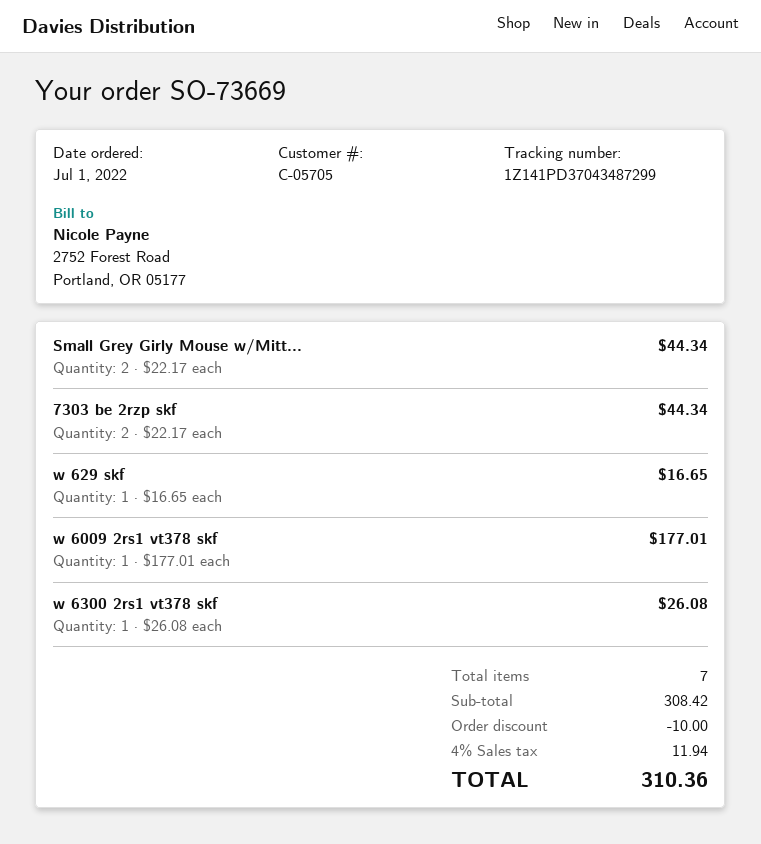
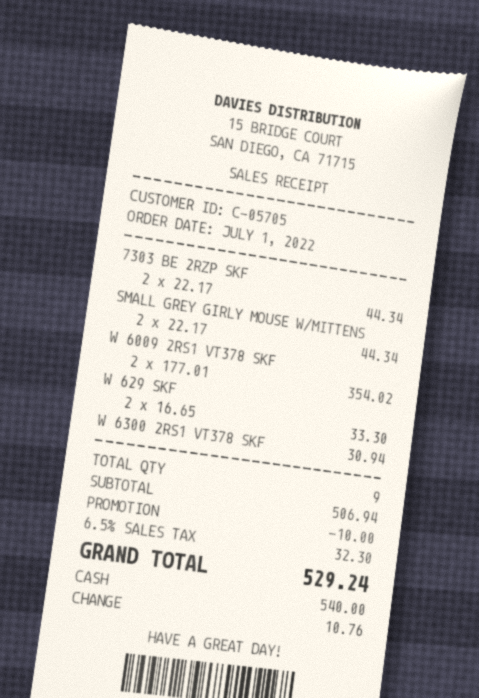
w 629 skf: 1 x 16.65 = 16.65 -> 2 x 16.65 = 33.30
w 6009 2rs1 vt378 skf: 1 x 177.01 = 177.01 -> 2 x 177.01 = 354.02
w 6300 2rs1 vt378 skf: 1 x 26.08 = 26.08 -> 1 x 30.94 = 30.94
total quantity: 7 -> 9
subtotal: 308.42 -> 506.94
tax: 4% = 11.94 -> 6.5% = 32.30
total: 310.36 -> 529.24

